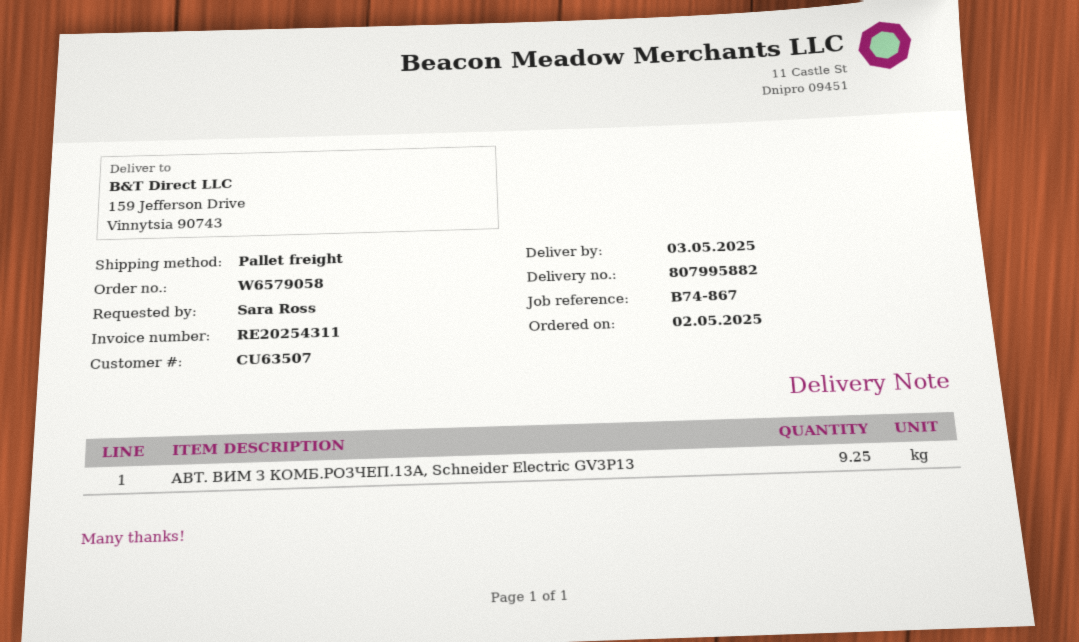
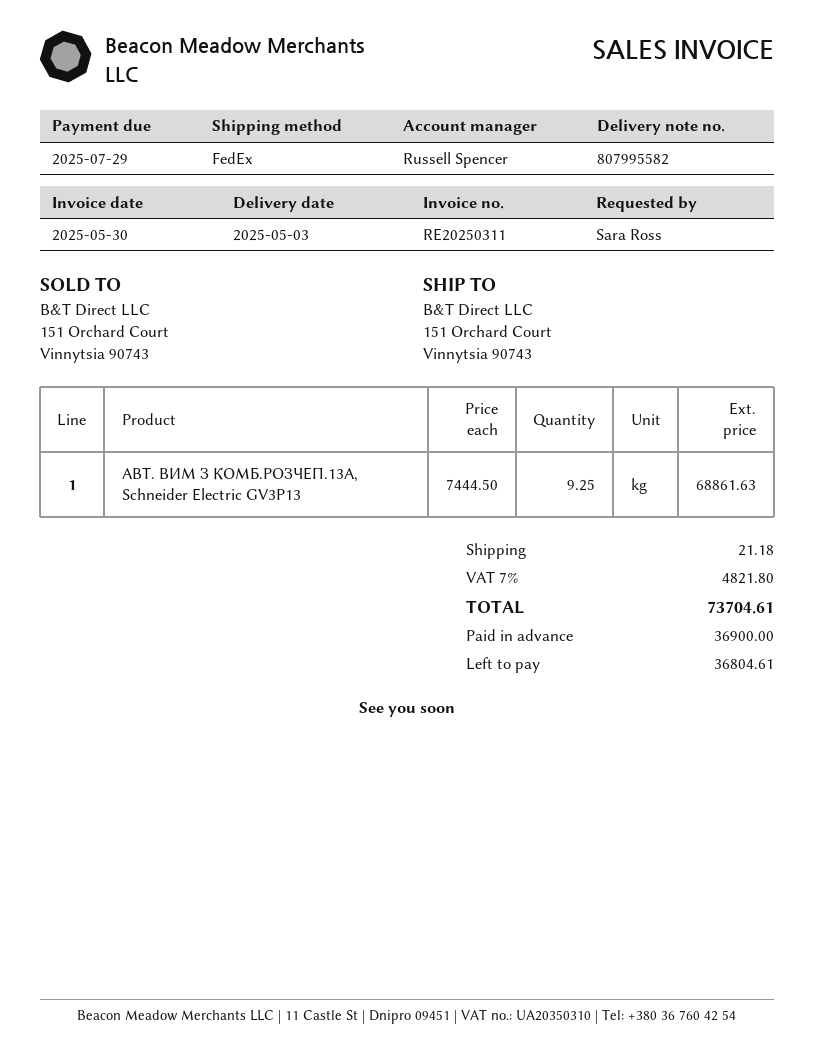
delivery note number: 807995882 -> 807995582
invoice number: RE20254311 -> RE20250311
shipping method: pallet freight -> FedEx
ship to: 159 Jefferson Drive, Vinnytsia 90743 -> 151 Orchard Court, Vinnytsia 90743

